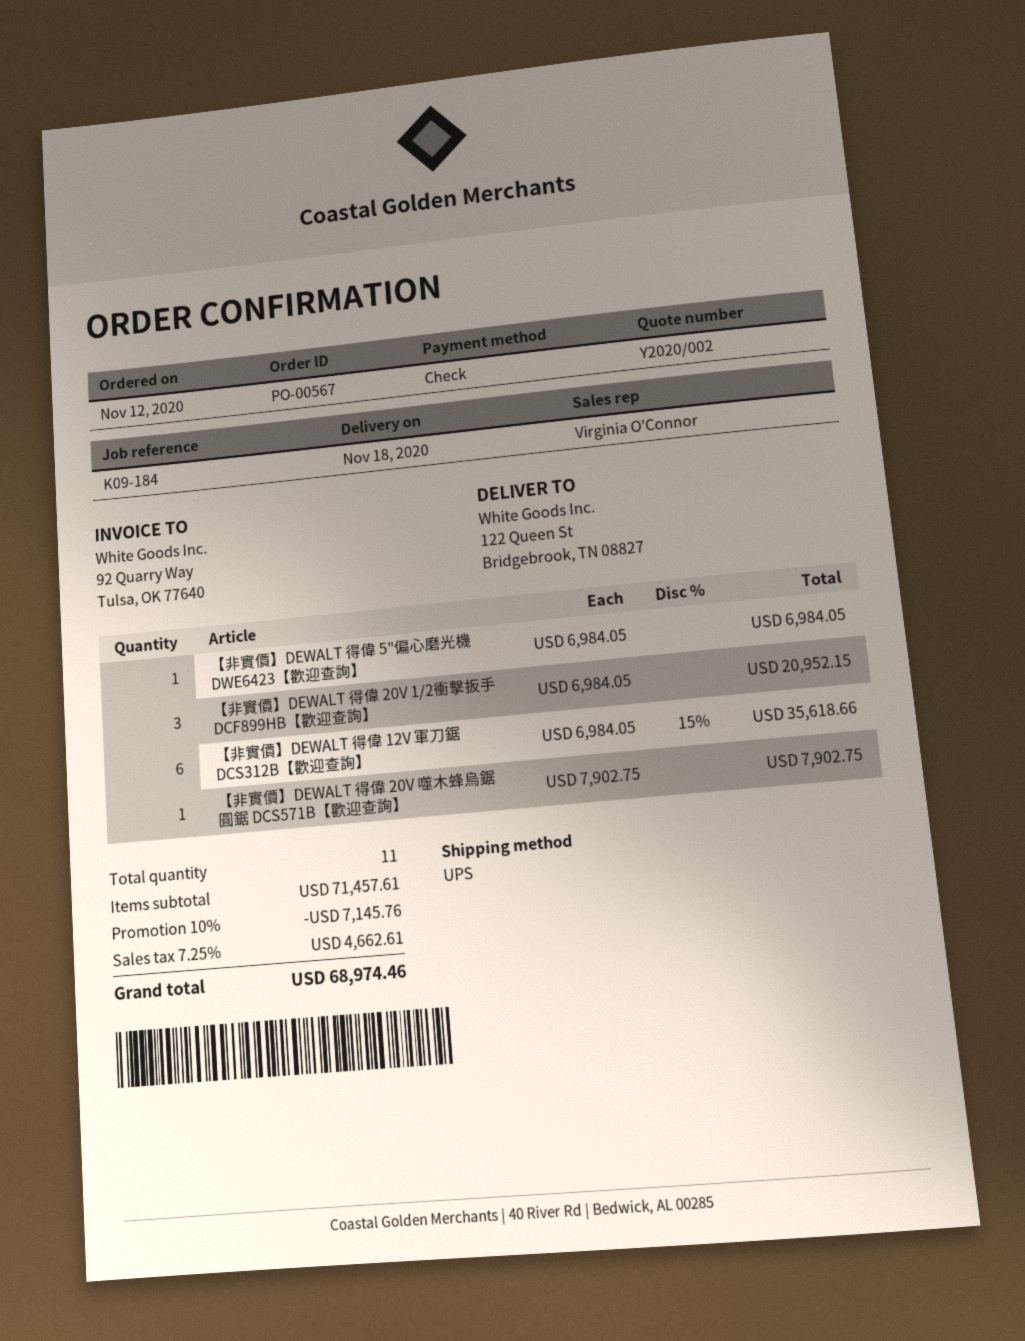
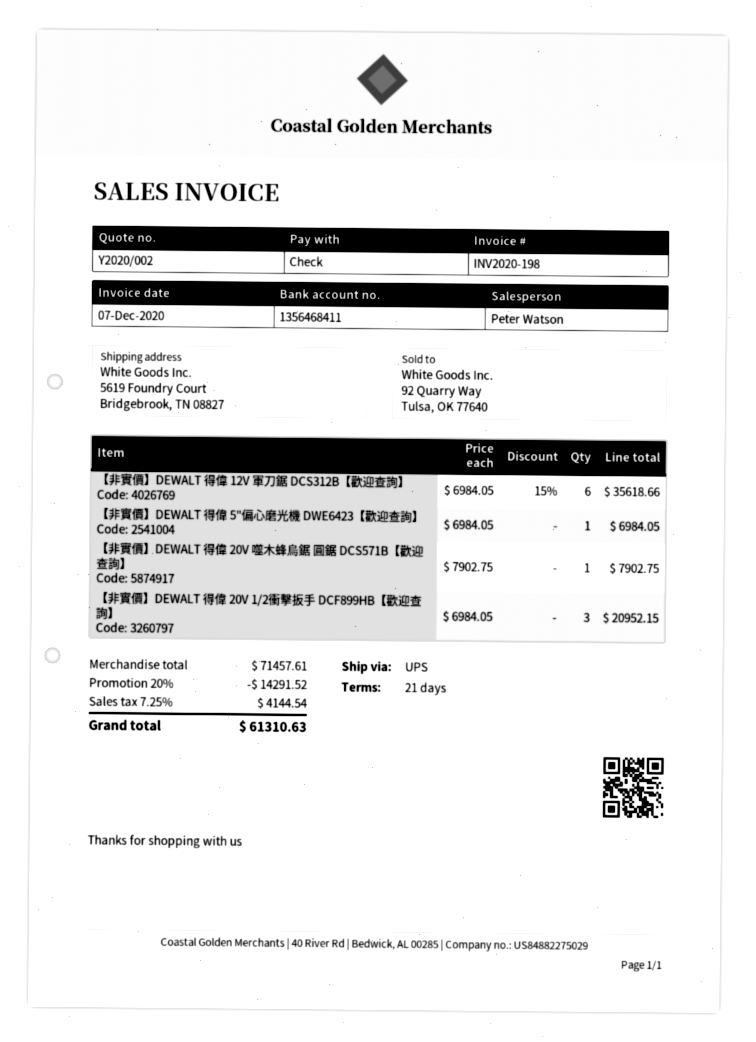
sales rep: Virginia O'Connor -> Peter Watson
ship to: 122 Queen St, Bridgebrook, TN 08827 -> 5619 Foundry Court, Bridgebrook, TN 08827
discount: 10% = 7145.76 -> 20% = 14291.52
tax: 7.25% = 4662.61 -> 7.25% = 4144.54
total: 68974.46 -> 61310.63

